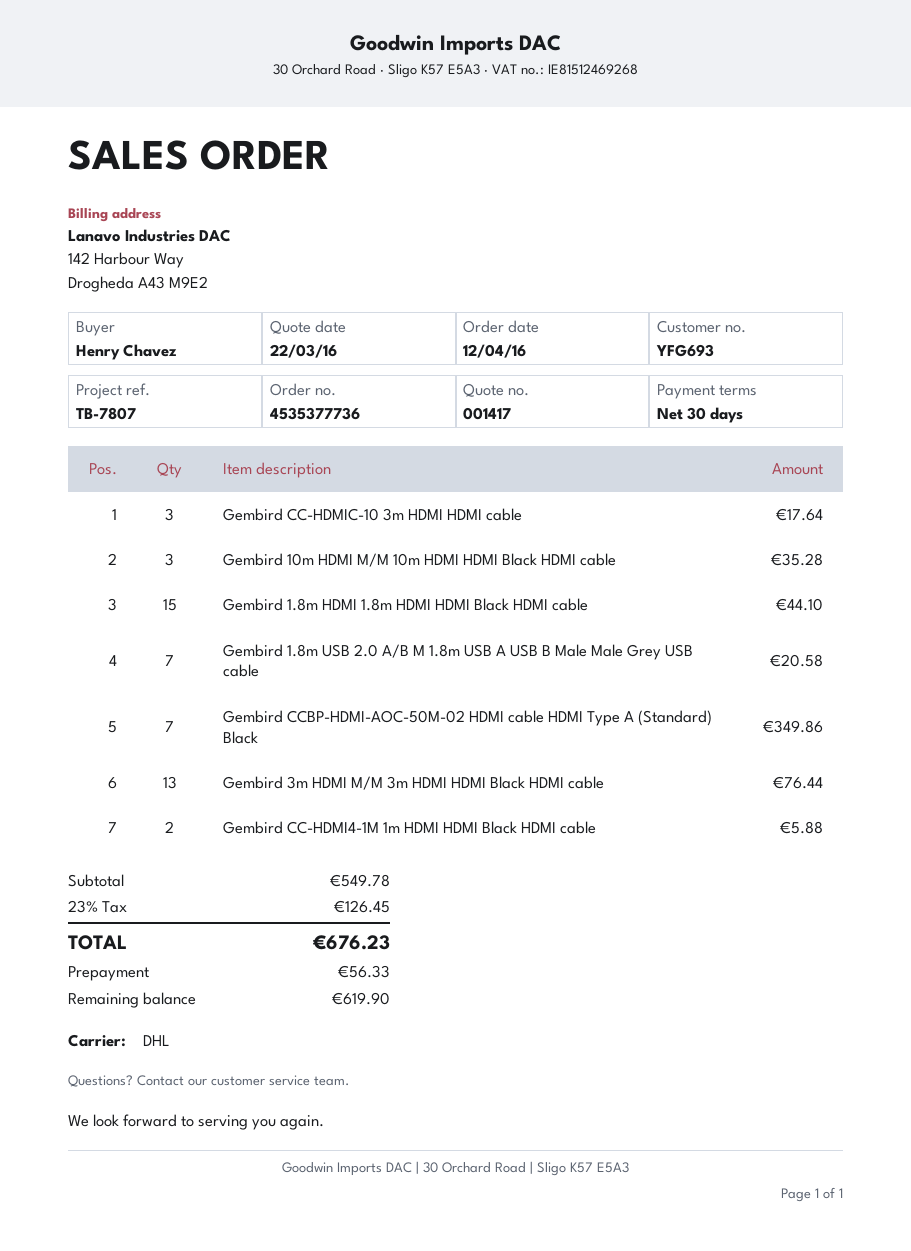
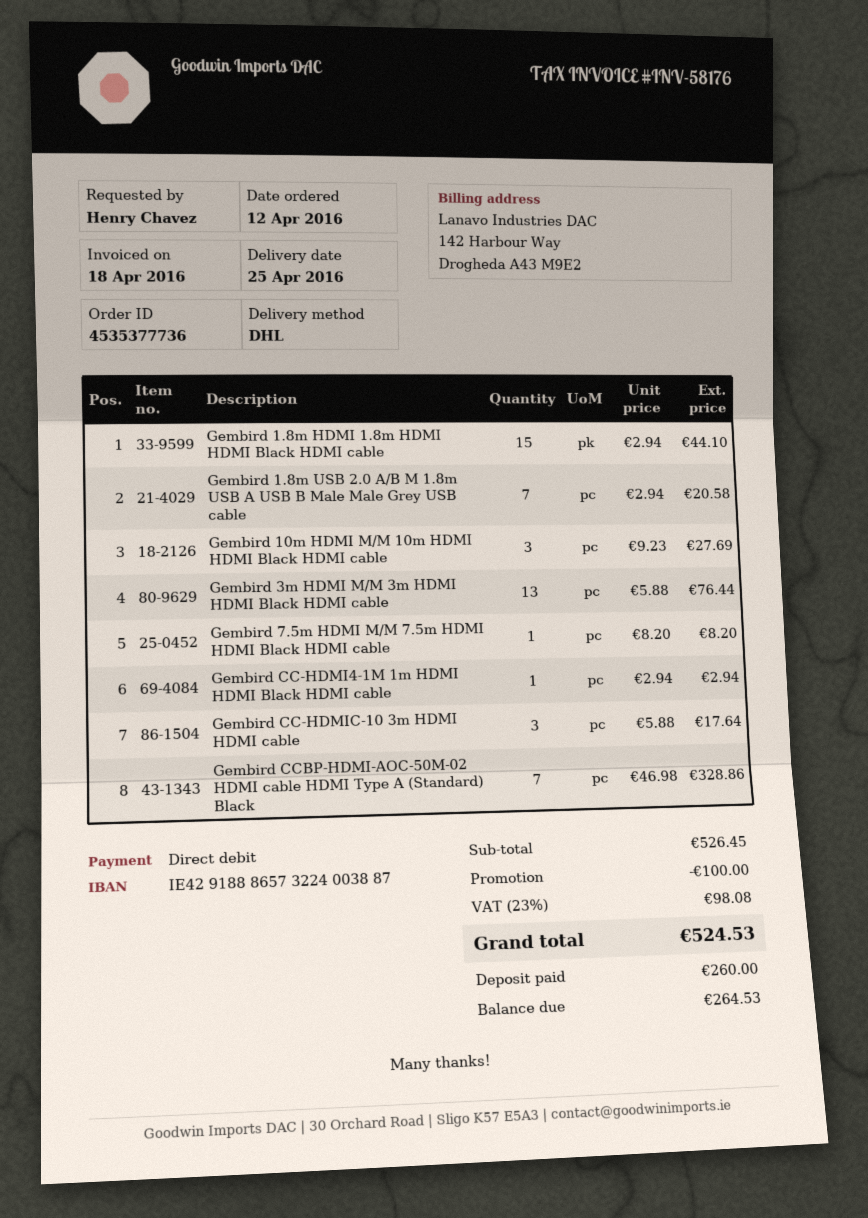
Gembird 10m HDMI M/M 10m HDMI HDMI Black HDMI cable: 3 for 35.28 -> 3 for 27.69
Gembird CCBP-HDMI-AOC-50M-02 HDMI cable HDMI Type A (Standard) Black: 7 for 349.86 -> 7 for 328.86
Gembird CC-HDMI4-1M 1m HDMI HDMI Black HDMI cable: 2 for 5.88 -> 1 for 2.94
Gembird 7.5m HDMI M/M 7.5m HDMI HDMI Black HDMI cable: none -> 1 for 8.20
subtotal: 549.78 -> 526.45
discount: none -> 100.00
tax: 23% = 126.45 -> 23% = 98.08
total: 676.23 -> 524.53
deposit: 56.33 -> 260.00
balance: 619.90 -> 264.53

